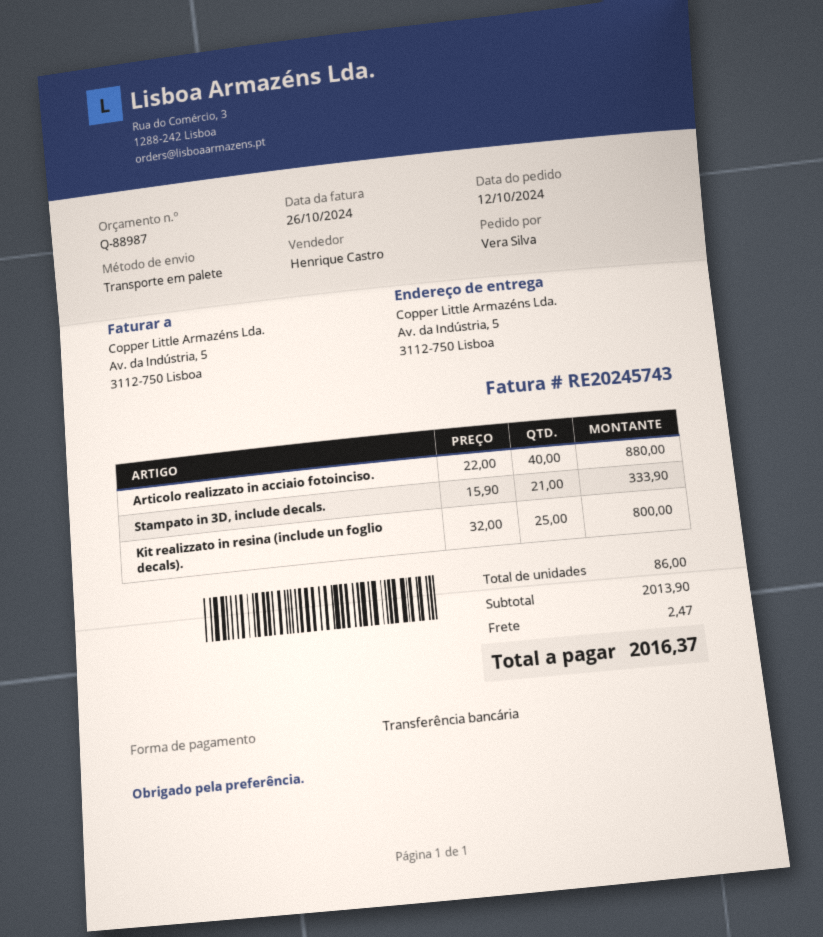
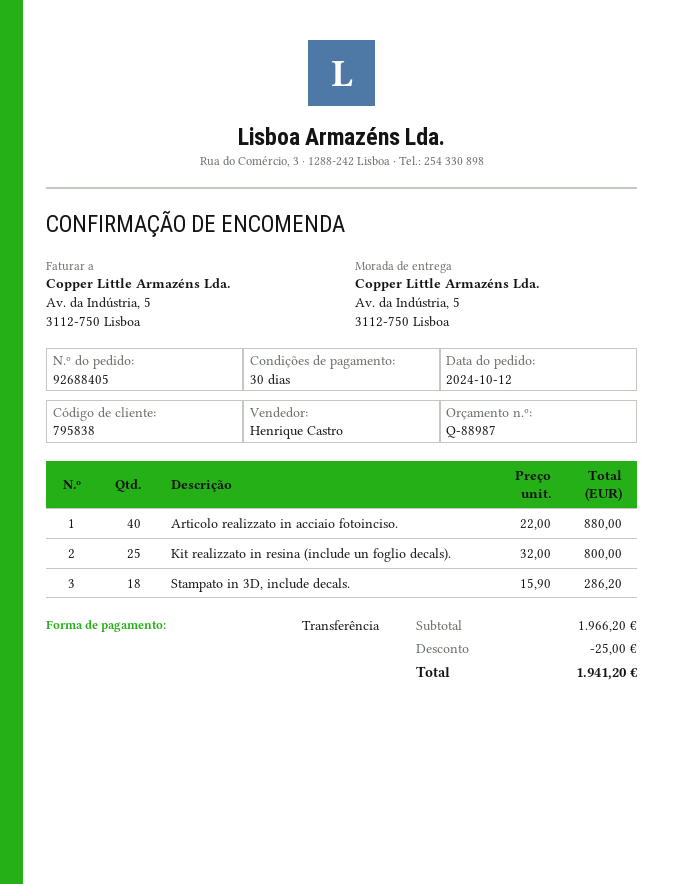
Stampato in 3D, include decals.: 21 x 15.90 = 333.90 -> 18 x 15.90 = 286.20
subtotal: 2013.90 -> 1966.20
discount: none -> 25.00
shipping: 2.47 -> none
total: 2016.37 -> 1941.20

